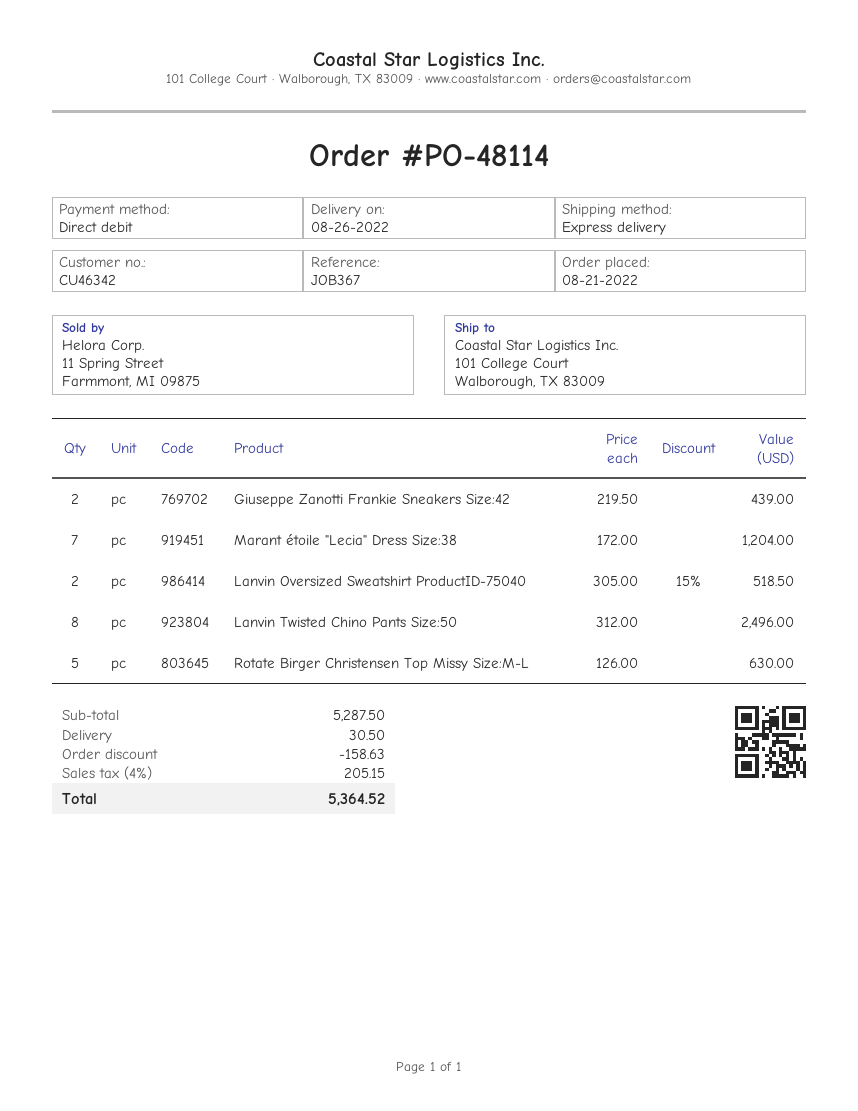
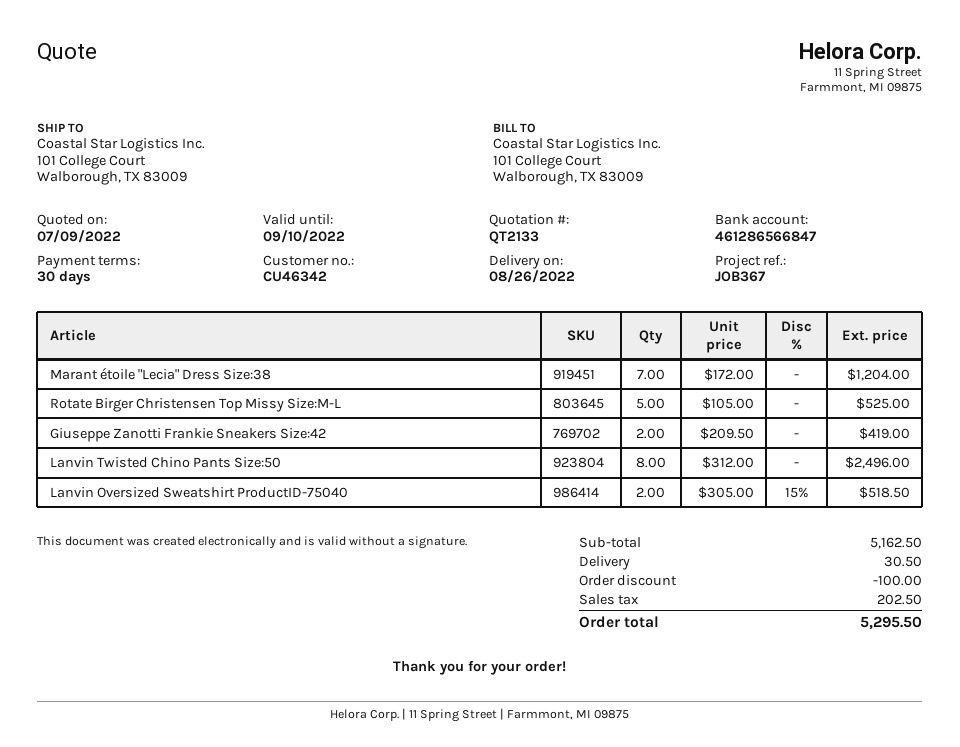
Giuseppe Zanotti Frankie Sneakers Size:42: 2 x 219.50 = 439.00 -> 2 x 209.50 = 419.00
Rotate Birger Christensen Top Missy Size:M-L: 5 x 126.00 = 630.00 -> 5 x 105.00 = 525.00
subtotal: 5287.50 -> 5162.50
discount: 158.63 -> 100.00
tax: 205.15 -> 202.50
total: 5364.52 -> 5295.50

